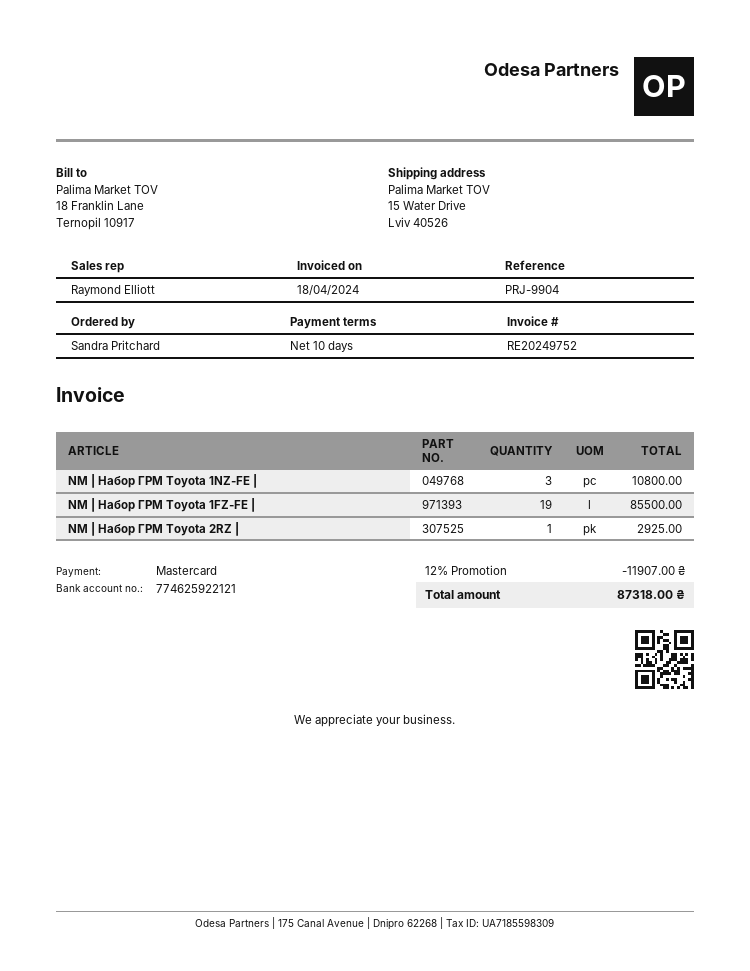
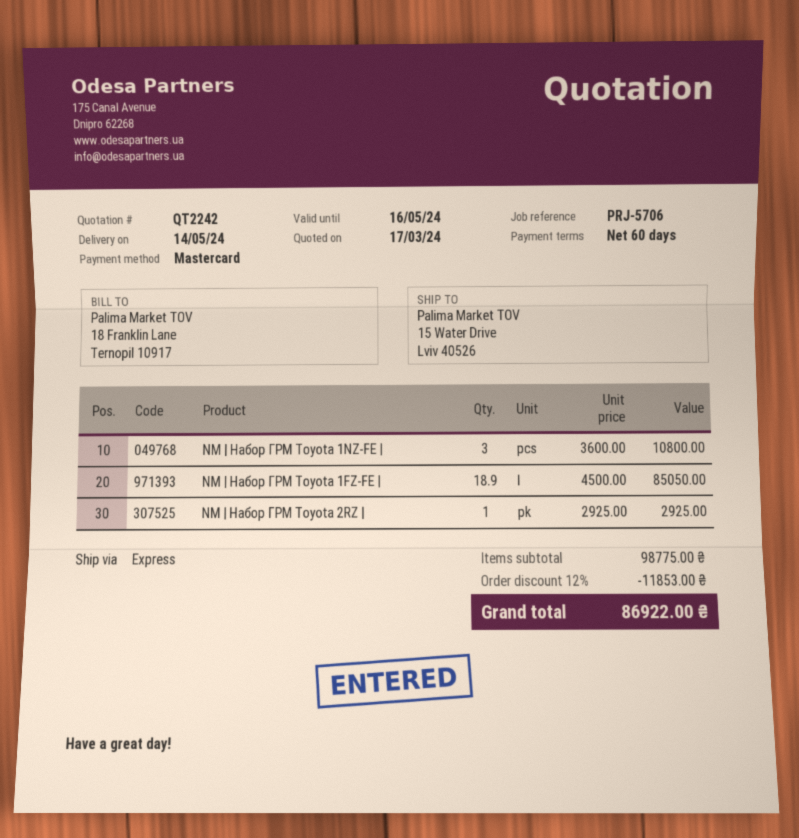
payment terms: 10 days -> 60 days
reference: PRJ-9904 -> PRJ-5706
NM | Набор ГРМ Toyota 1FZ-FE |: 19 for 85500.00 -> 18.9 for 85050.00
discount: 12% = 11907.00 -> 12% = 11853.00
total: 87318.00 -> 86922.00

